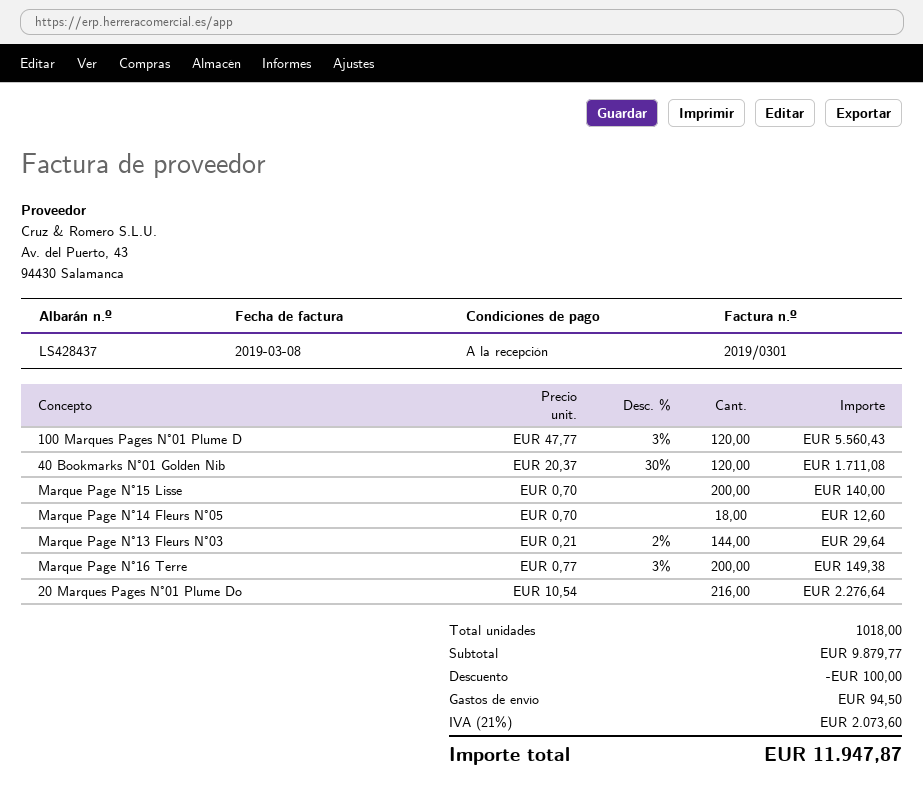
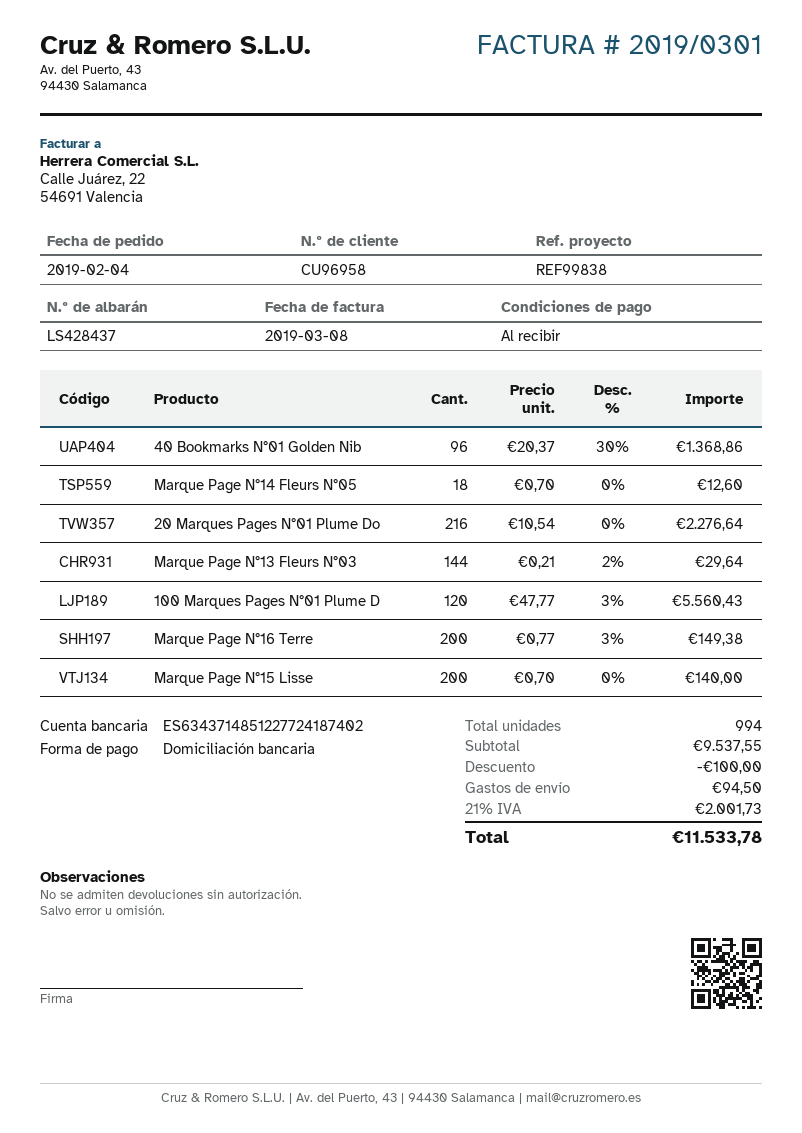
40 Bookmarks N°01 Golden Nib: 120 x 20.37 - 30% = 1711.08 -> 96 x 20.37 - 30% = 1368.86
total quantity: 1018 -> 994
subtotal: 9879.77 -> 9537.55
tax: 21% = 2073.60 -> 21% = 2001.73
total: 11947.87 -> 11533.78

